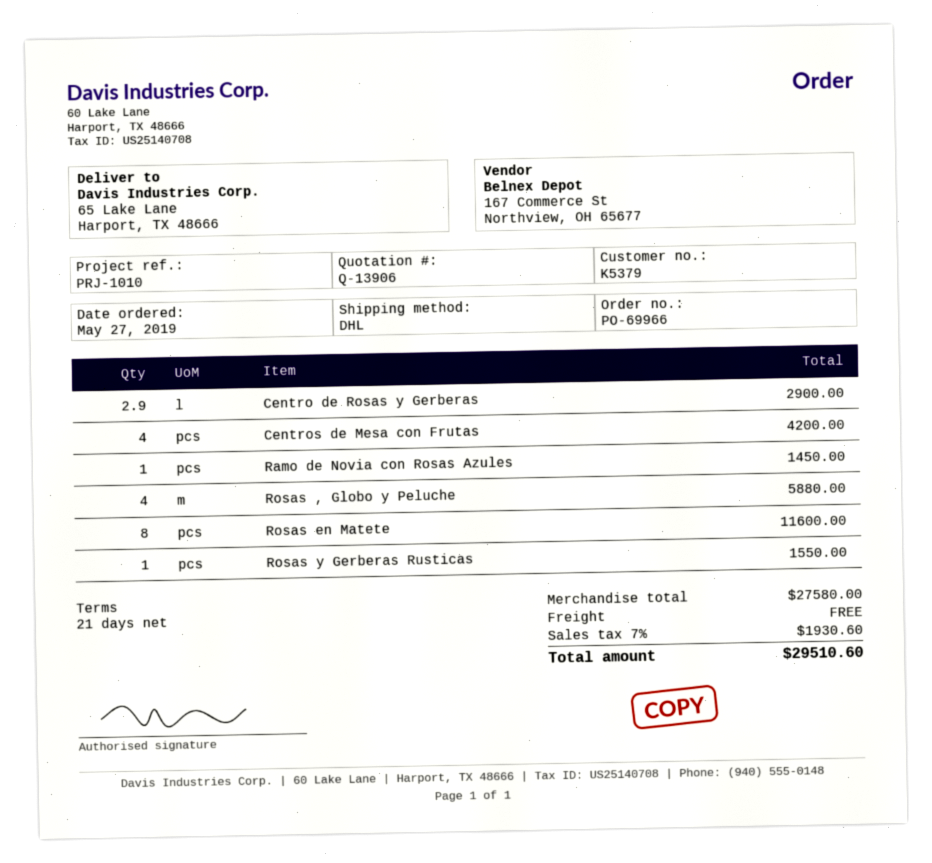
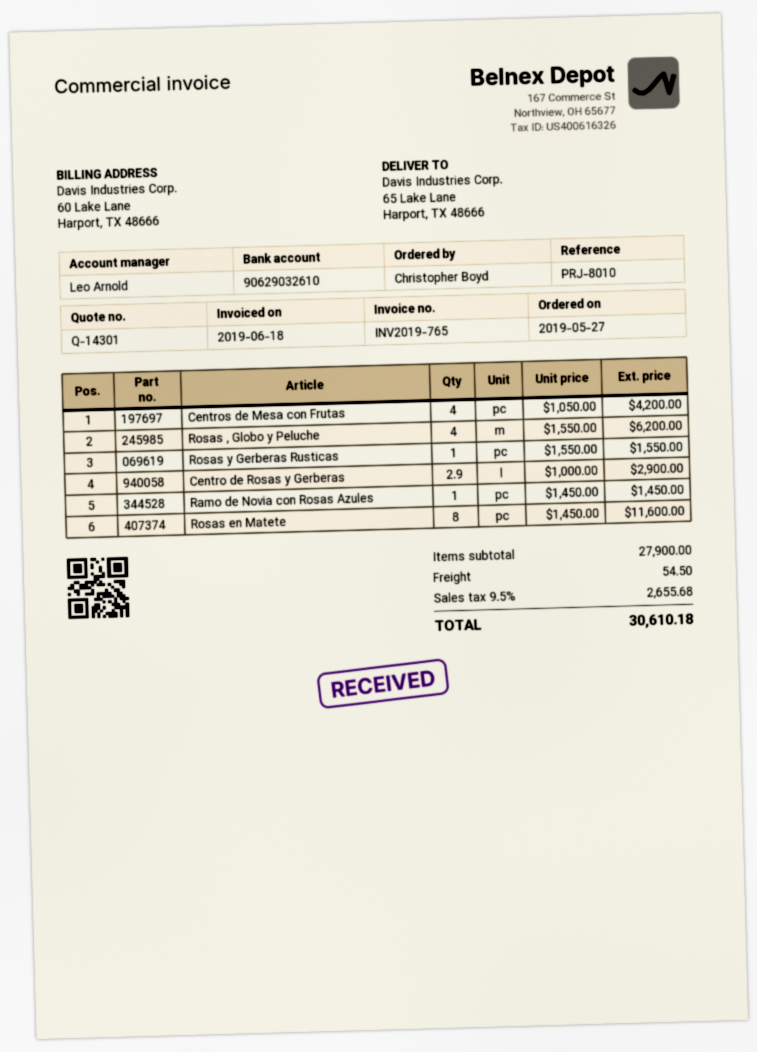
quote number: Q-13906 -> Q-14301
reference: PRJ-1010 -> PRJ-8010
Rosas , Globo y Peluche: 4 for 5880.00 -> 4 for 6200.00
subtotal: 27580.00 -> 27900.00
shipping: 0.00 -> 54.50
tax: 7% = 1930.60 -> 9.5% = 2655.68
total: 29510.60 -> 30610.18

